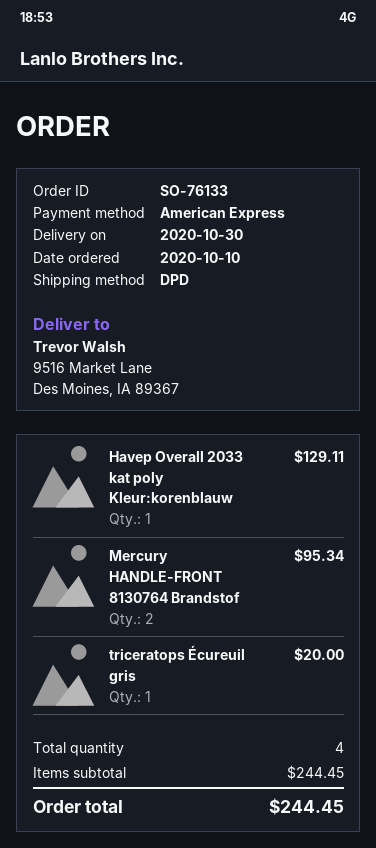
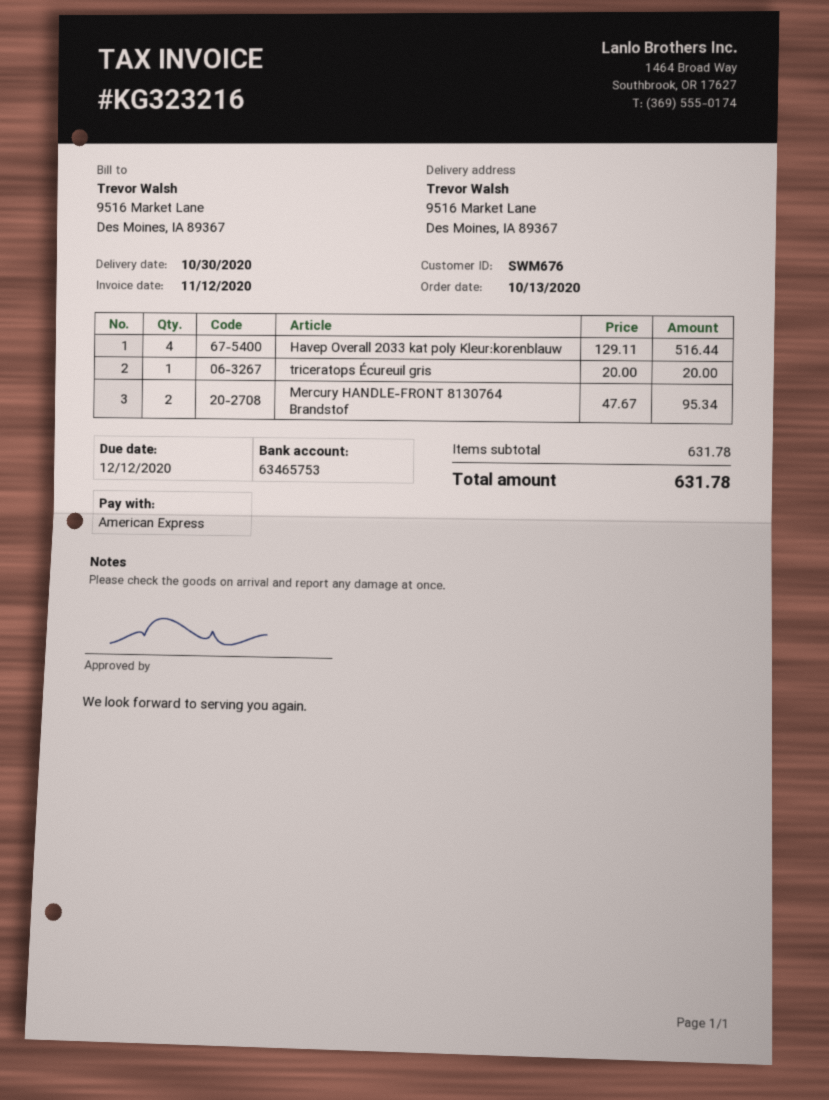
order date: 2020-10-10 -> 2020-10-13
Havep Overall 2033 kat poly Kleur:korenblauw: 1 for 129.11 -> 4 for 516.44
subtotal: 244.45 -> 631.78
total: 244.45 -> 631.78

